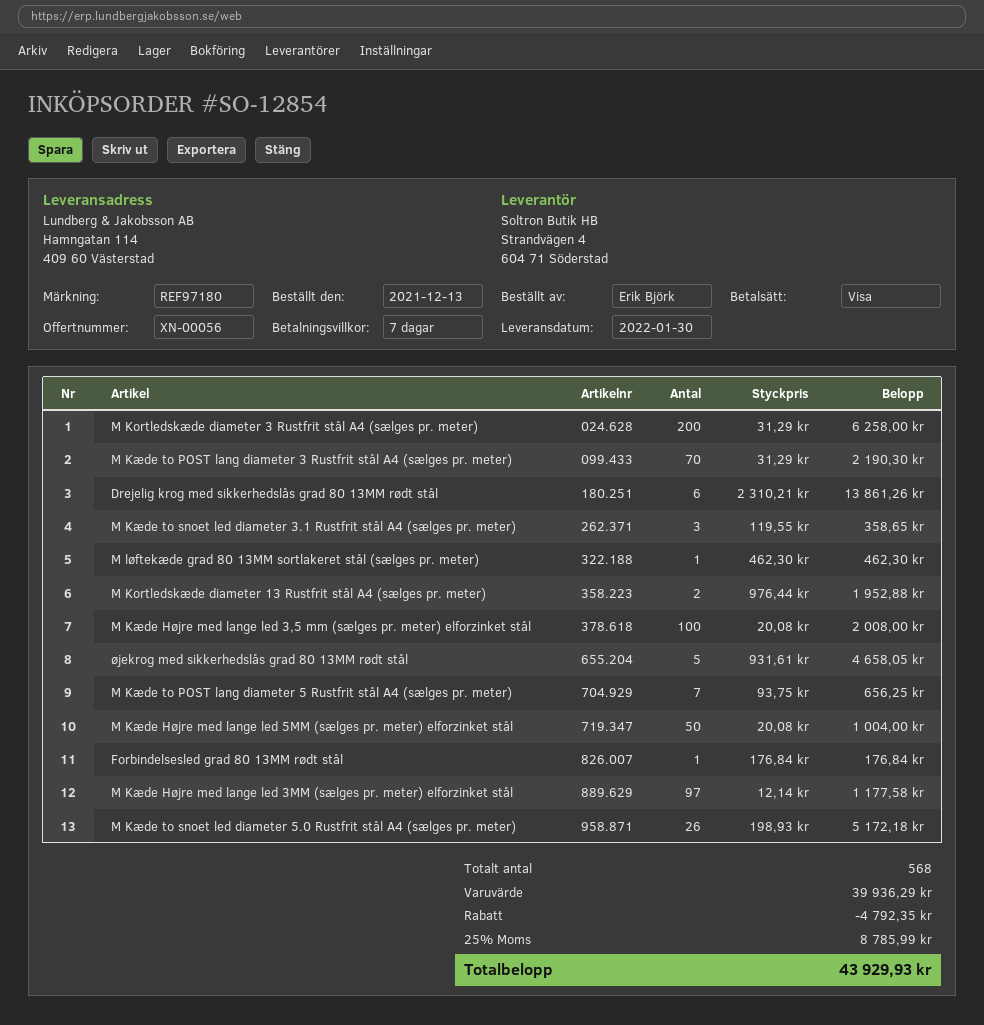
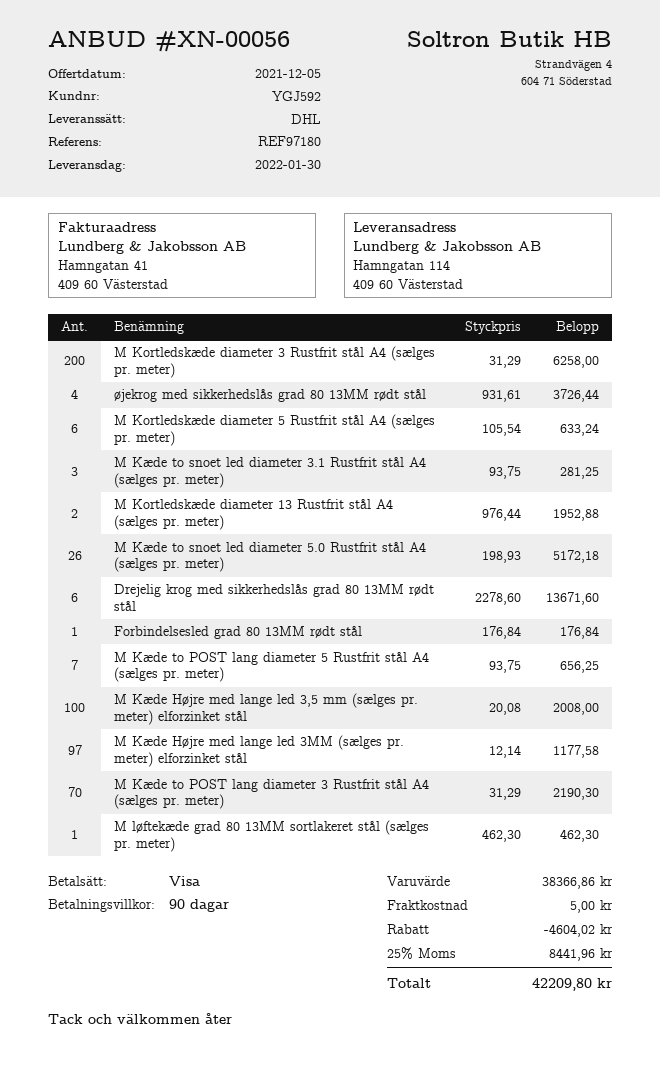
payment terms: 7 days -> 90 days
Drejelig krog med sikkerhedslås grad 80 13MM rødt stål: 6 x 2310.21 = 13861.26 -> 6 x 2278.60 = 13671.60
M Kæde to snoet led diameter 3.1 Rustfrit stål A4 (sælges pr. meter): 3 x 119.55 = 358.65 -> 3 x 93.75 = 281.25
øjekrog med sikkerhedslås grad 80 13MM rødt stål: 5 x 931.61 = 4658.05 -> 4 x 931.61 = 3726.44
M Kæde Højre med lange led 5MM (sælges pr. meter) elforzinket stål: 50 x 20.08 = 1004.00 -> none
M Kortledskæde diameter 5 Rustfrit stål A4 (sælges pr. meter): none -> 6 x 105.54 = 633.24
subtotal: 39936.29 -> 38366.86
discount: 4792.35 -> 4604.02
shipping: none -> 5.00
tax: 25% = 8785.99 -> 25% = 8441.96
total: 43929.93 -> 42209.80

